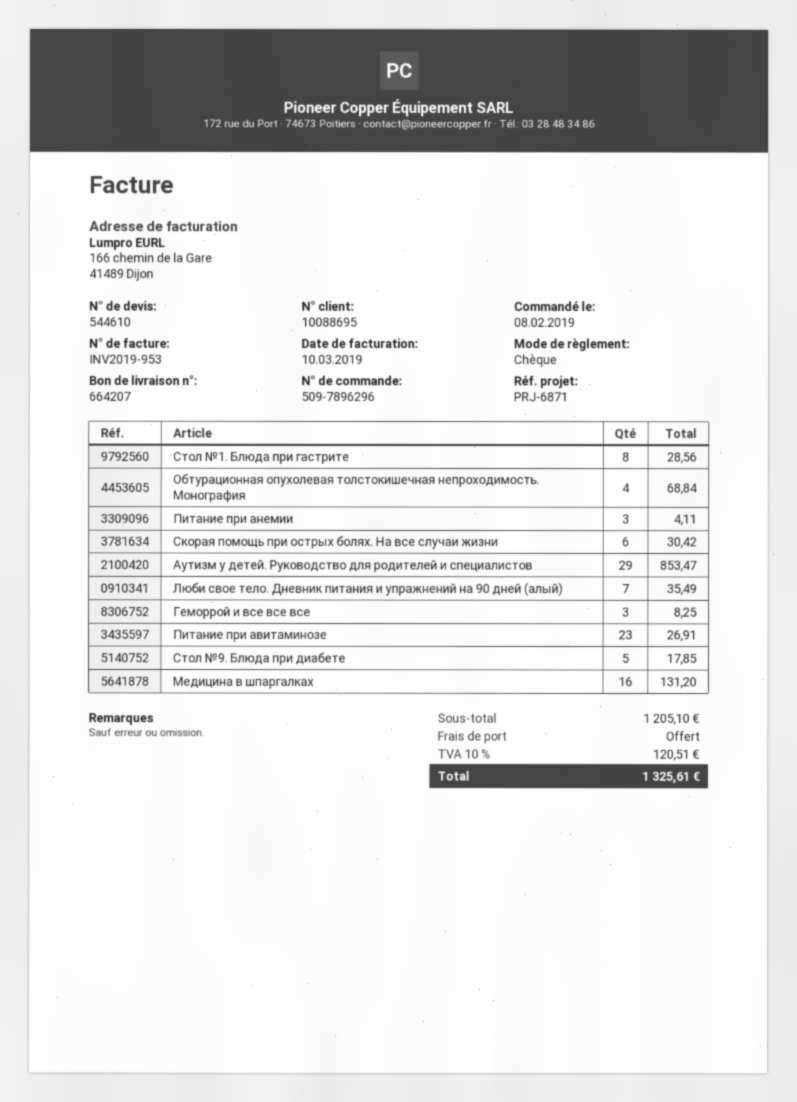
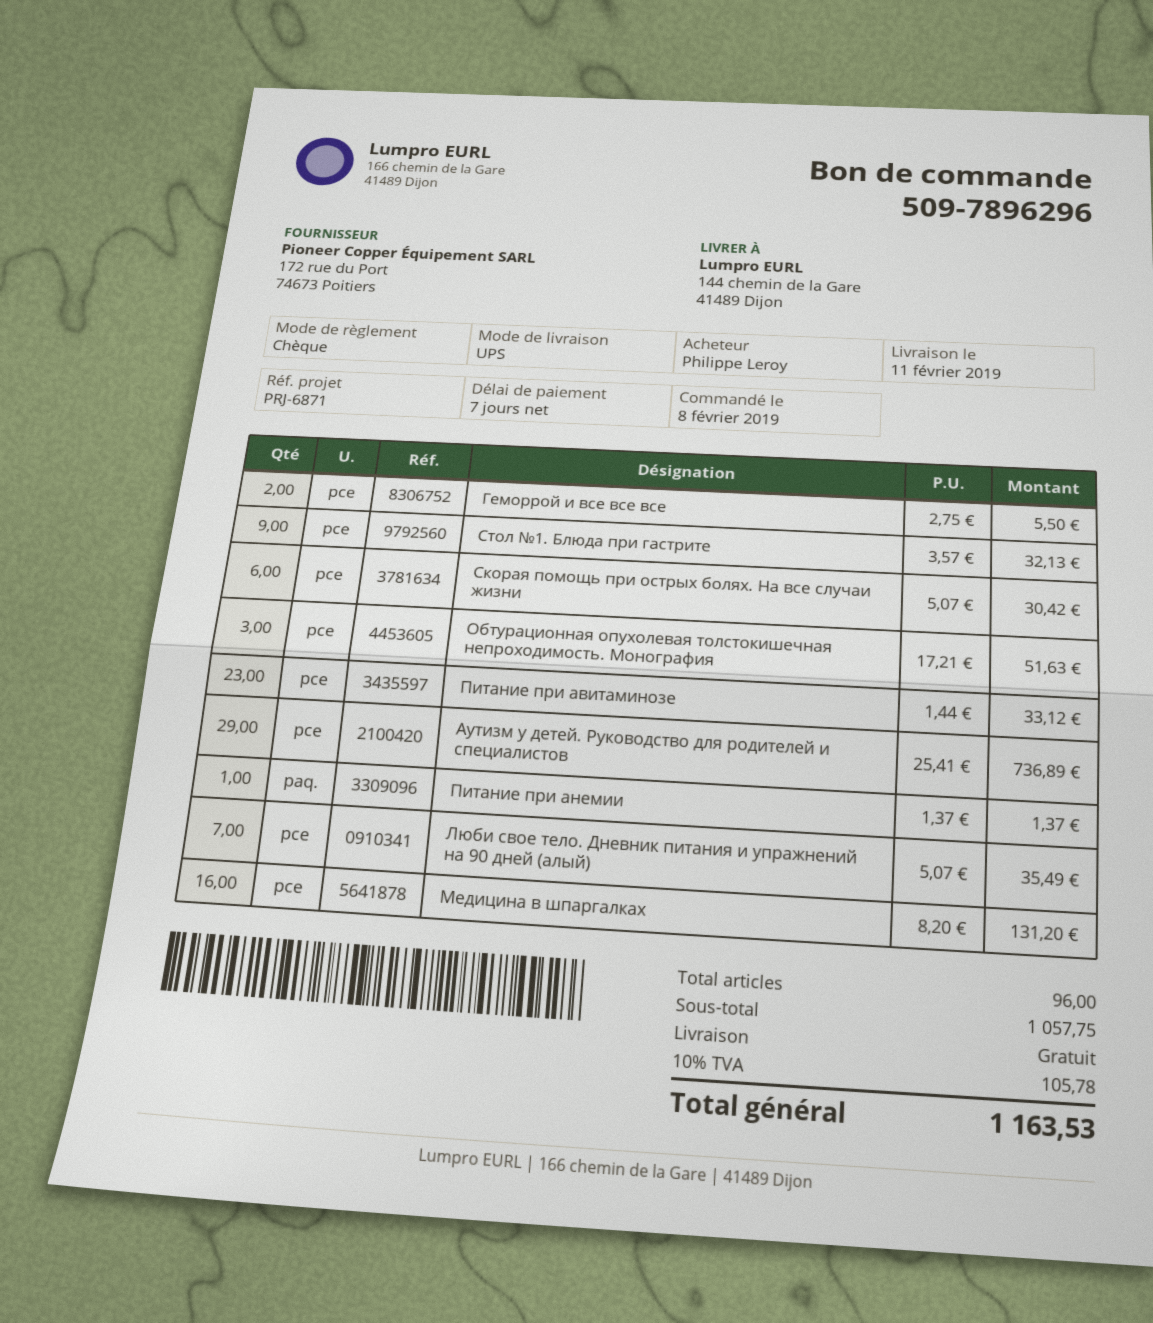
Стол №1. Блюда при гастрите: 8 for 28.56 -> 9 for 32.13
Обтурационная опухолевая толстокишечная непроходимость. Монография: 4 for 68.84 -> 3 for 51.63
Питание при анемии: 3 for 4.11 -> 1 for 1.37
Аутизм у детей. Руководство для родителей и специалистов: 29 for 853.47 -> 29 for 736.89
Геморрой и все все все: 3 for 8.25 -> 2 for 5.50
Питание при авитаминозе: 23 for 26.91 -> 23 for 33.12
Стол №9. Блюда при диабете: 5 for 17.85 -> none
subtotal: 1205.10 -> 1057.75
tax: 10% = 120.51 -> 10% = 105.78
total: 1325.61 -> 1163.53

